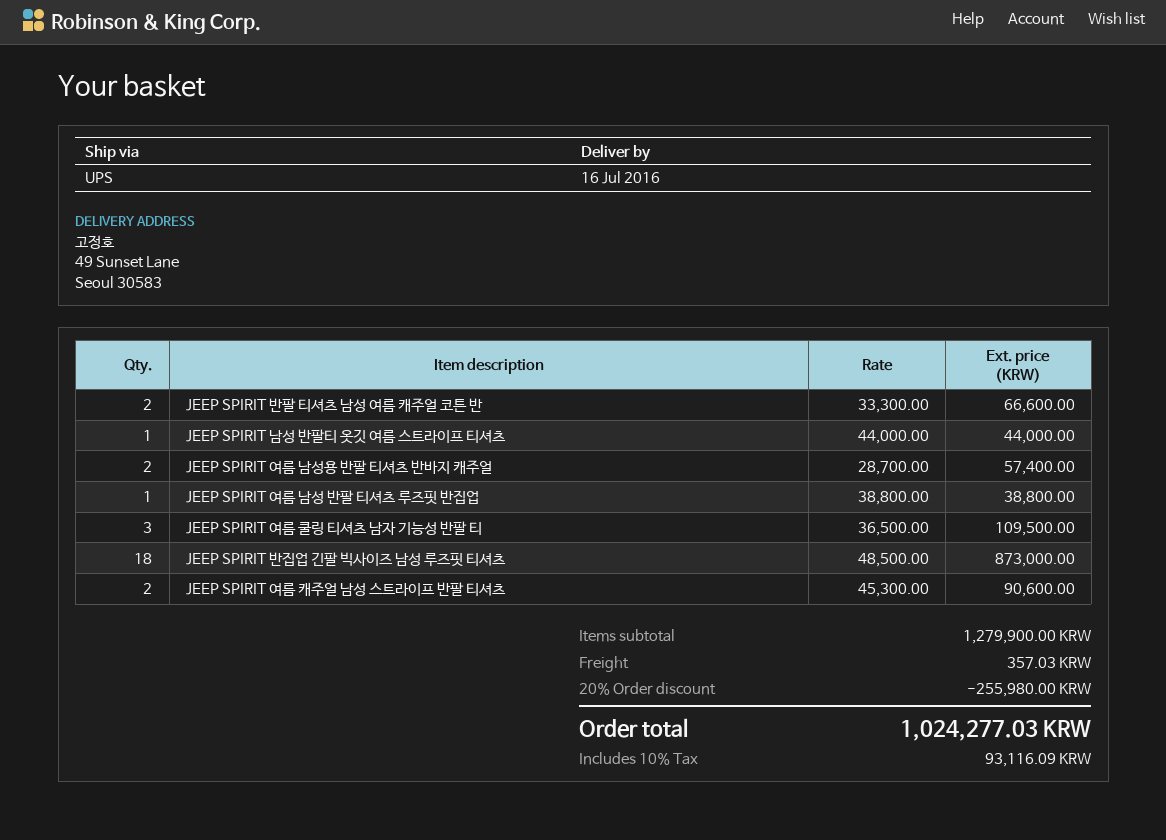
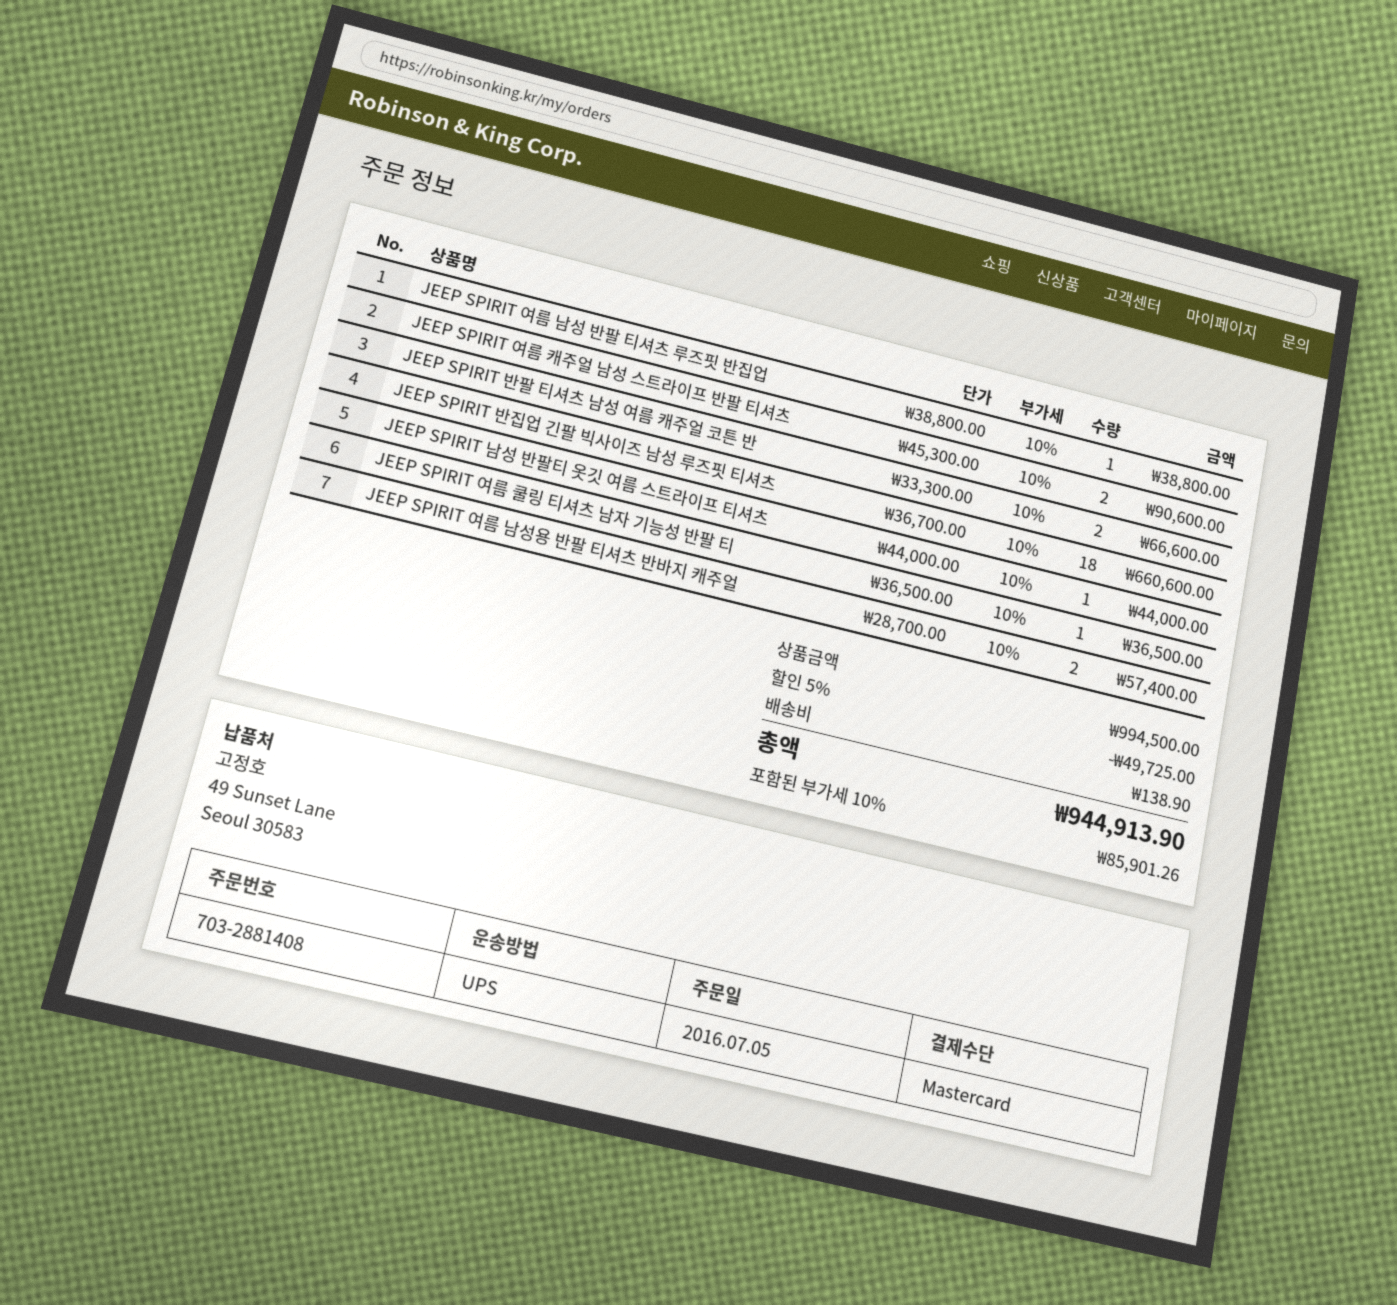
JEEP SPIRIT 여름 쿨링 티셔츠 남자 기능성 반팔 티: 3 x 36500.00 = 109500.00 -> 1 x 36500.00 = 36500.00
JEEP SPIRIT 반집업 긴팔 빅사이즈 남성 루즈핏 티셔츠: 18 x 48500.00 = 873000.00 -> 18 x 36700.00 = 660600.00
subtotal: 1279900.00 -> 994500.00
discount: 20% = 255980.00 -> 5% = 49725.00
shipping: 357.03 -> 138.90
tax: 10% = 93116.09 -> 10% = 85901.26
total: 1024277.03 -> 944913.90

